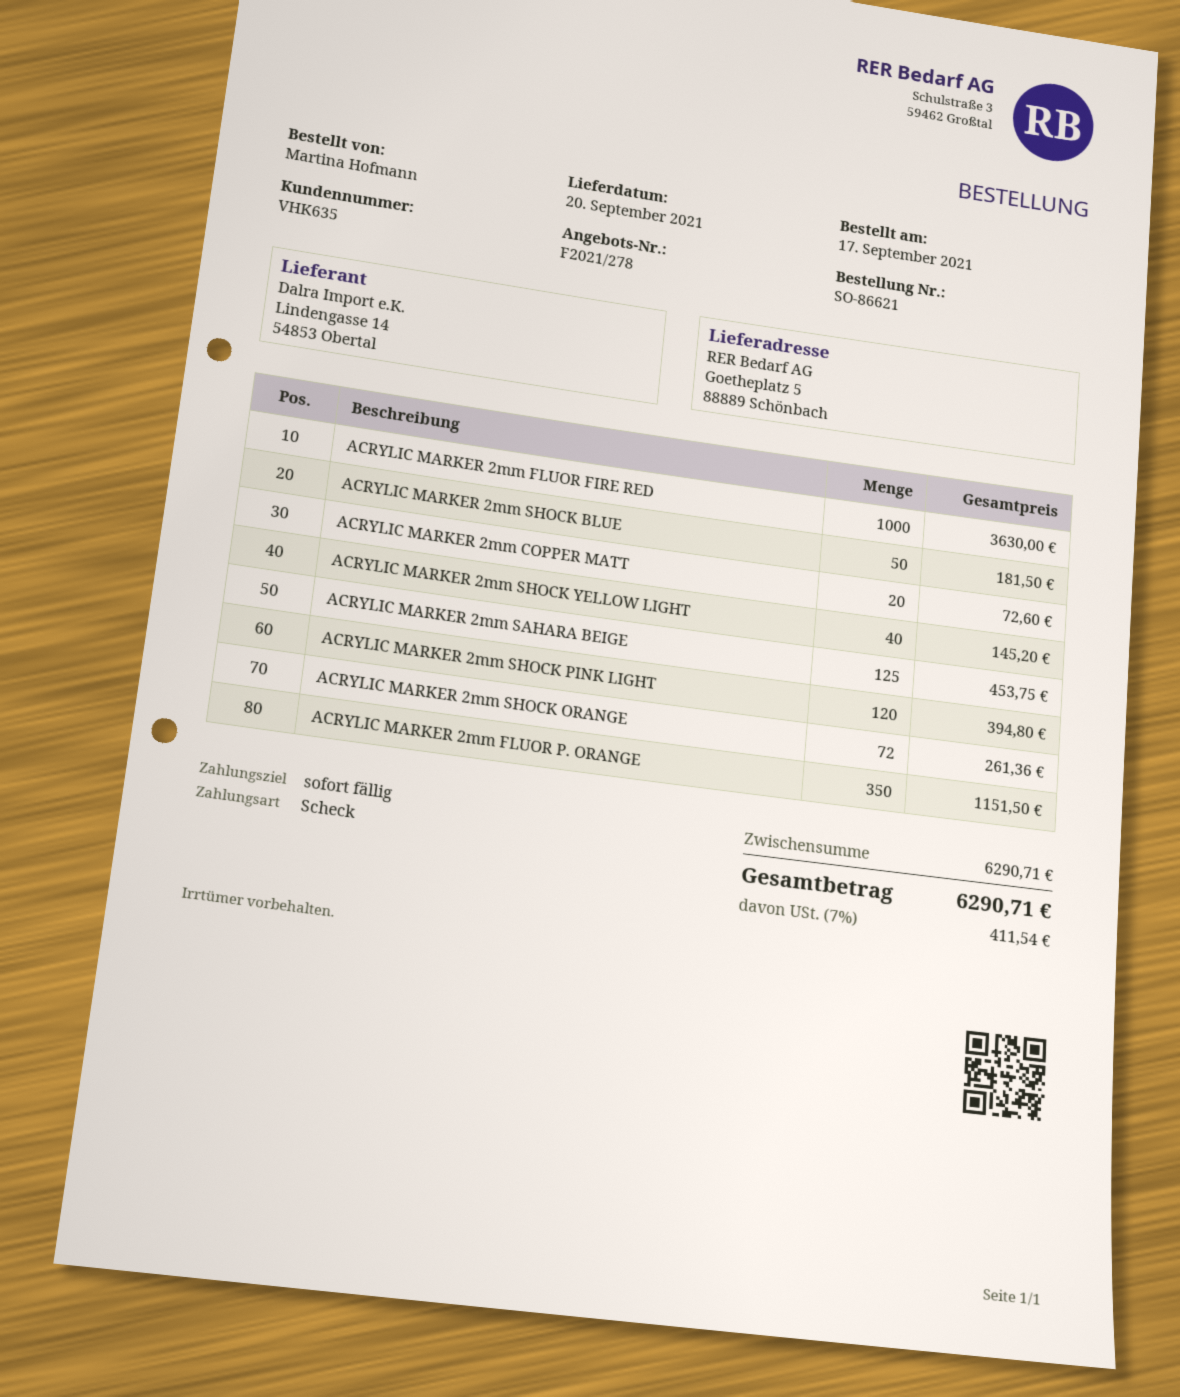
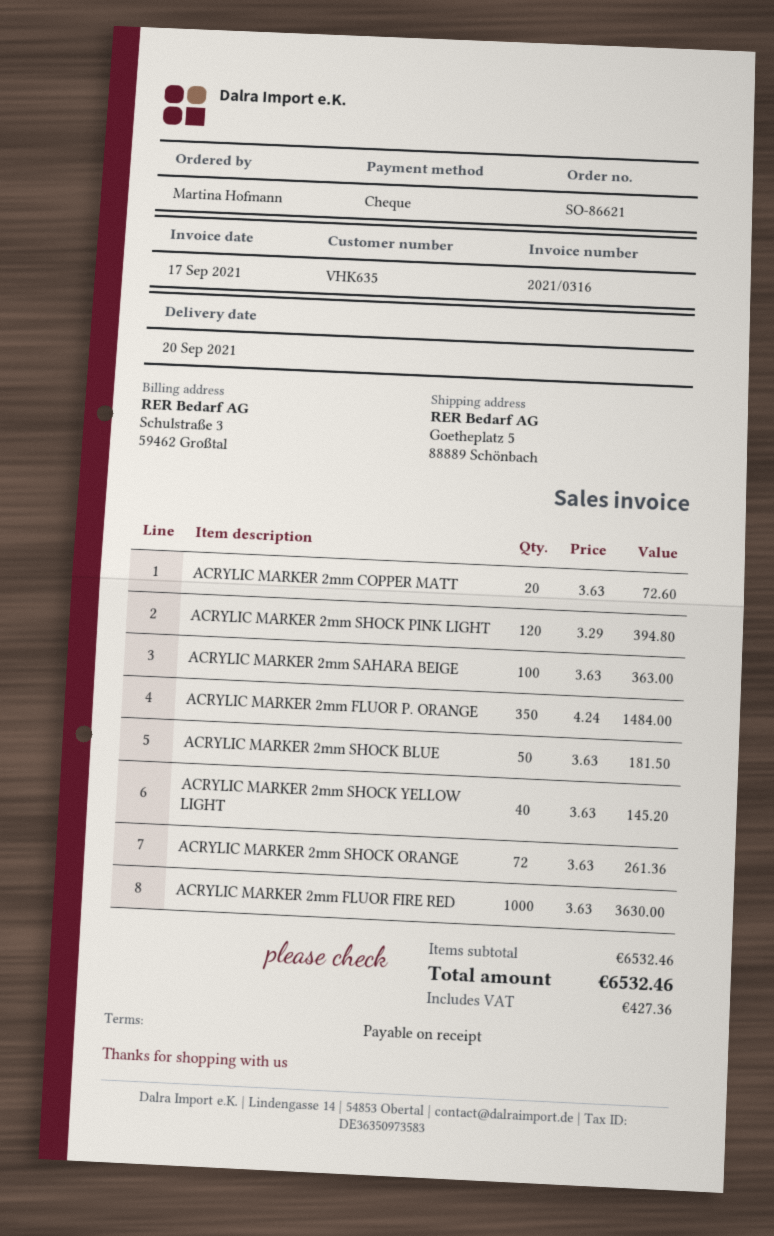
ACRYLIC MARKER 2mm SAHARA BEIGE: 125 for 453.75 -> 100 for 363.00
ACRYLIC MARKER 2mm FLUOR P. ORANGE: 350 for 1151.50 -> 350 for 1484.00
subtotal: 6290.71 -> 6532.46
tax: 411.54 -> 427.36
total: 6290.71 -> 6532.46

